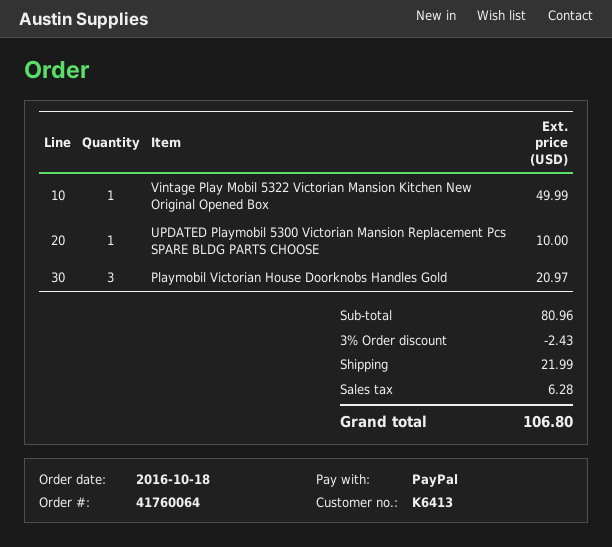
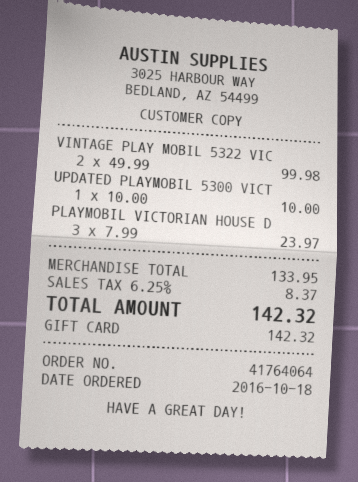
order number: 41760064 -> 41764064
payment method: PayPal -> gift card
Vintage Play Mobil 5322 Victorian Mansion Kitchen New Original Opened Box: 1 for 49.99 -> 2 for 99.98
Playmobil Victorian House Doorknobs Handles Gold: 3 for 20.97 -> 3 for 23.97
subtotal: 80.96 -> 133.95
discount: 3% = 2.43 -> none
shipping: 21.99 -> none
tax: 6.28 -> 8.37
total: 106.80 -> 142.32

